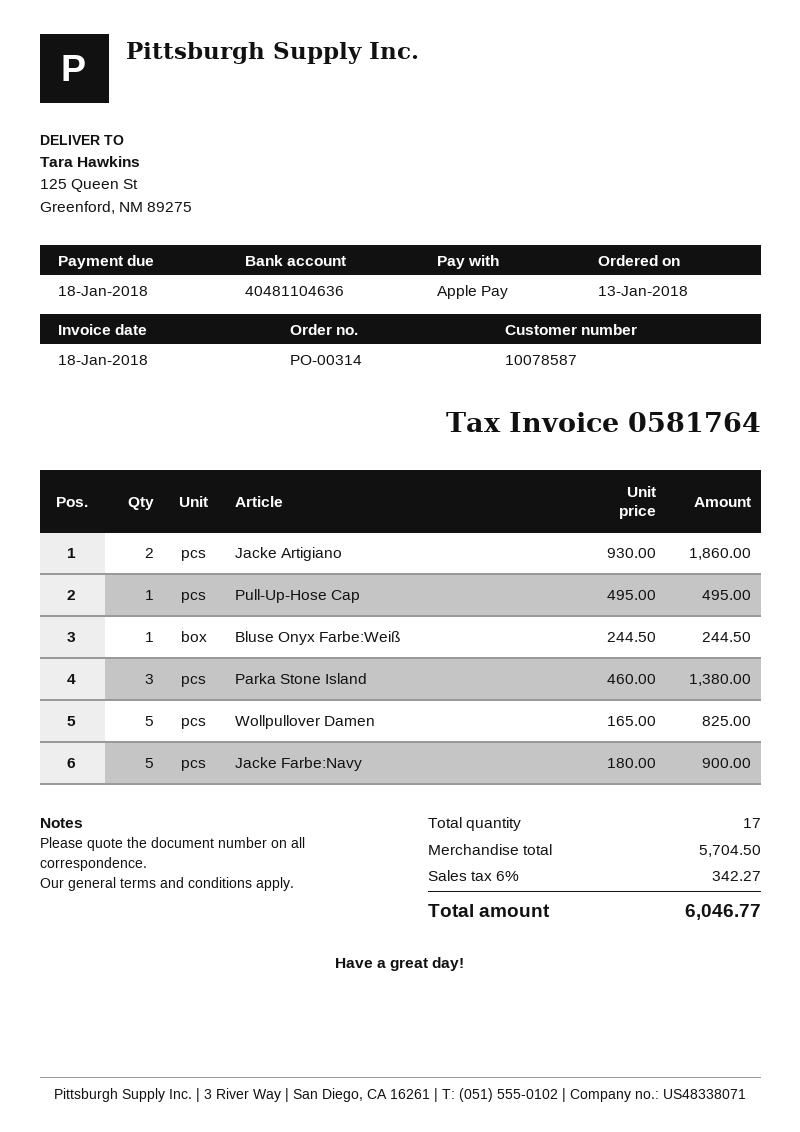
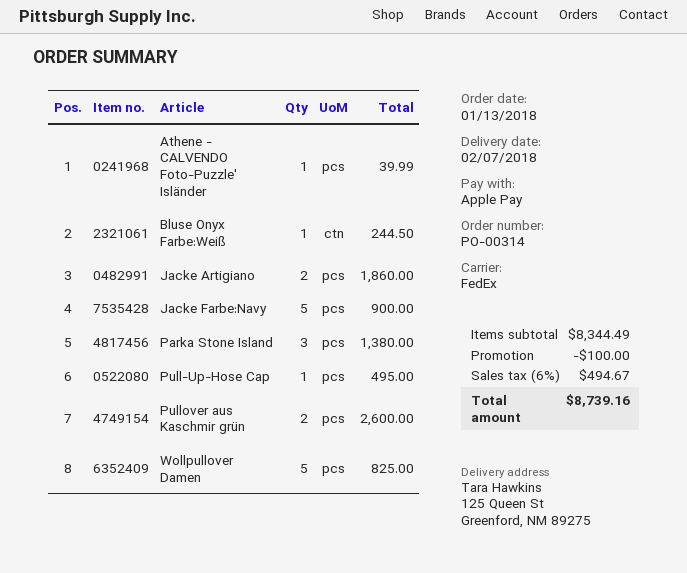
Athene - CALVENDO Foto-Puzzle' Isländer: none -> 1 for 39.99
Pullover aus Kaschmir grün: none -> 2 for 2600.00
subtotal: 5704.50 -> 8344.49
discount: none -> 100.00
tax: 6% = 342.27 -> 6% = 494.67
total: 6046.77 -> 8739.16

